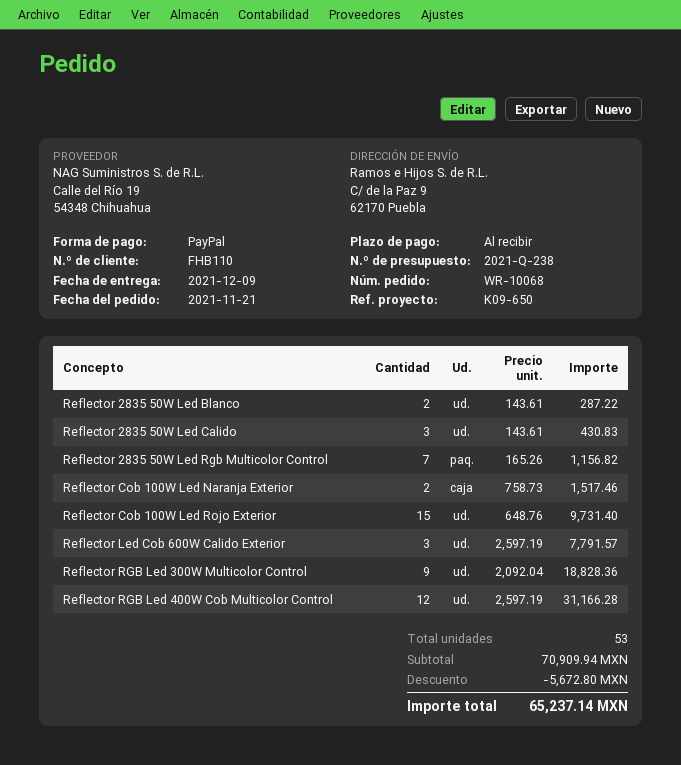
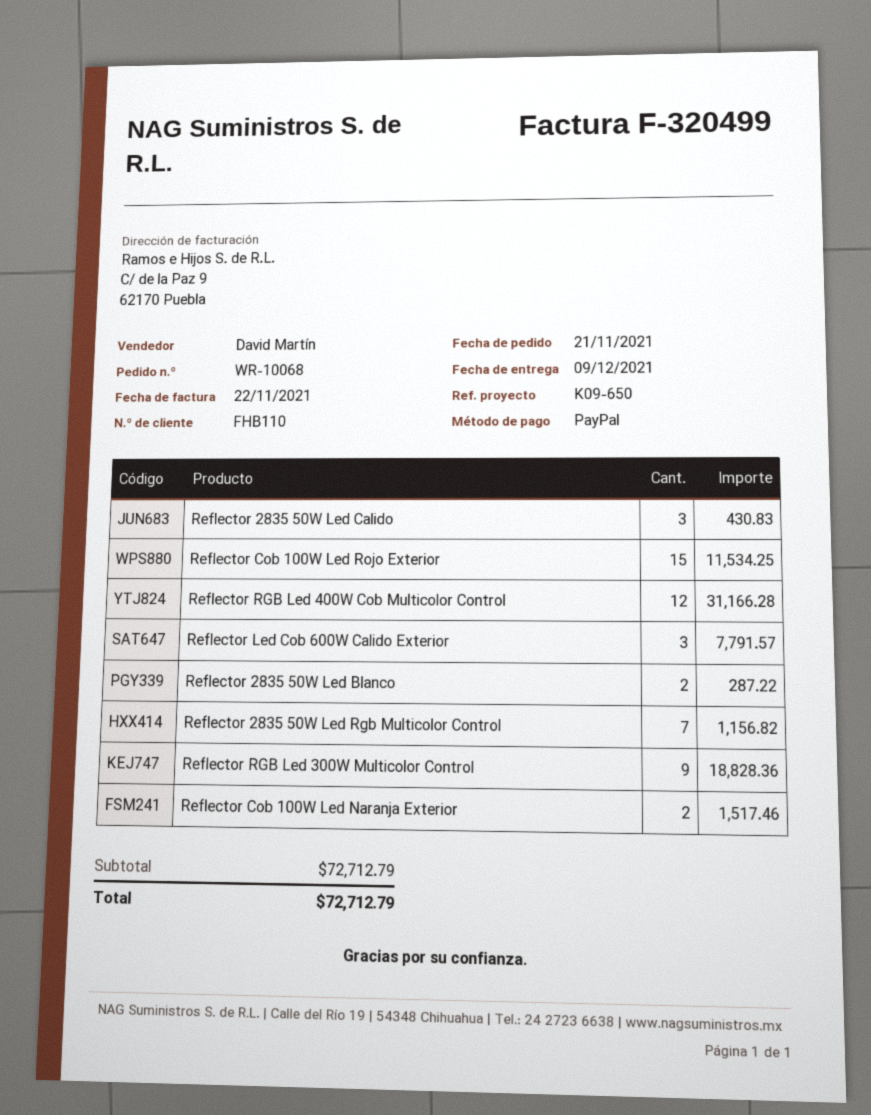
Reflector Cob 100W Led Rojo Exterior: 15 for 9731.40 -> 15 for 11534.25
subtotal: 70909.94 -> 72712.79
discount: 5672.80 -> none
total: 65237.14 -> 72712.79

